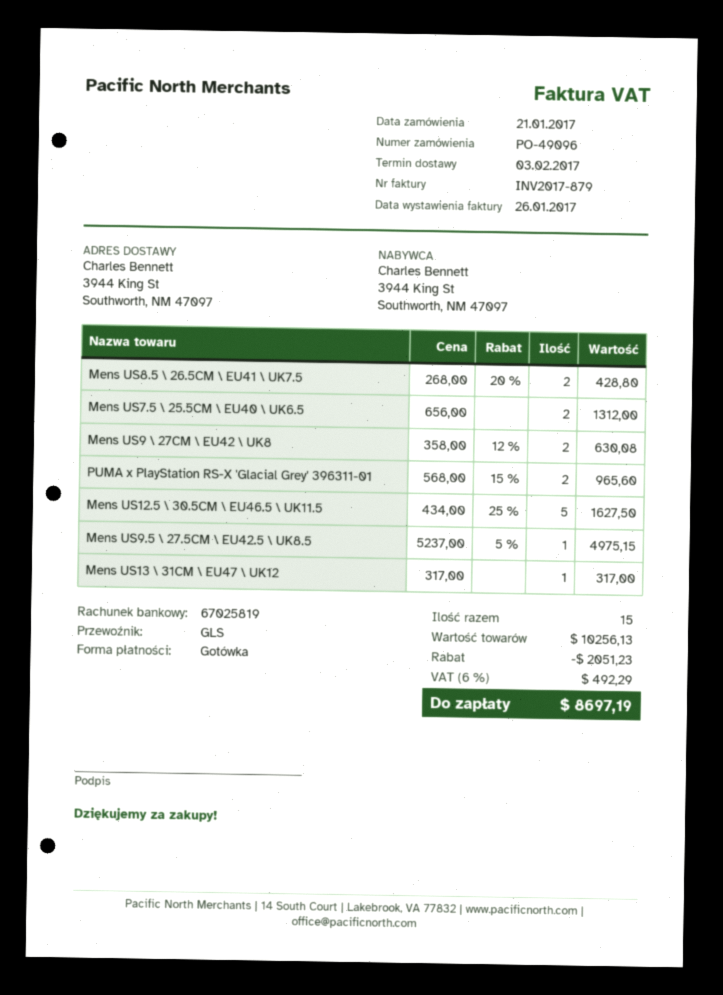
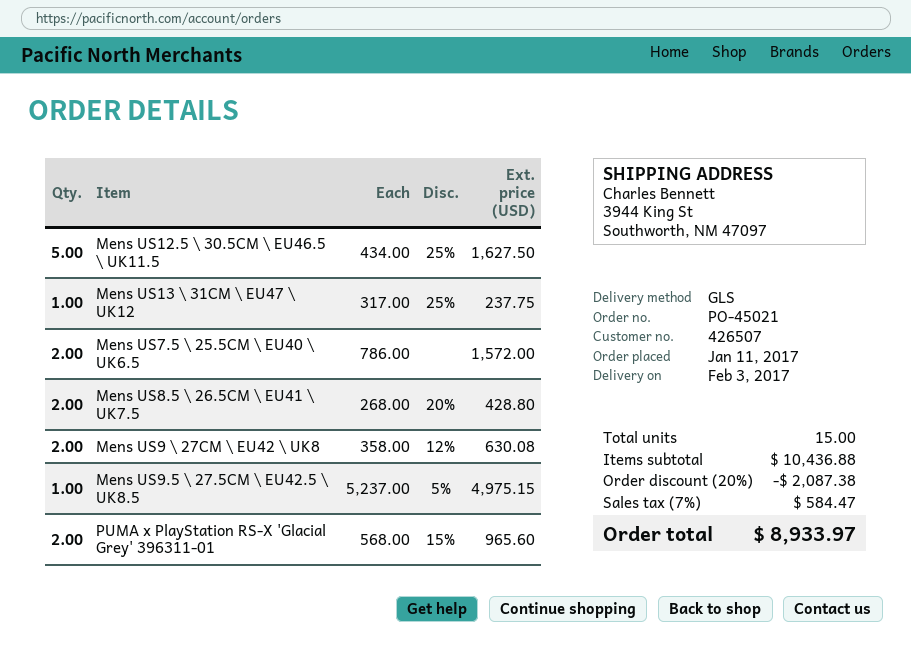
order number: PO-49096 -> PO-45021
order date: 2017-01-21 -> 2017-01-11
Mens US7.5 \ 25.5CM \ EU40 \ UK6.5: 2 x 656.00 = 1312.00 -> 2 x 786.00 = 1572.00
Mens US13 \ 31CM \ EU47 \ UK12: 1 x 317.00 = 317.00 -> 1 x 317.00 - 25% = 237.75
subtotal: 10256.13 -> 10436.88
discount: 2051.23 -> 2087.38
tax: 6% = 492.29 -> 7% = 584.47
total: 8697.19 -> 8933.97

